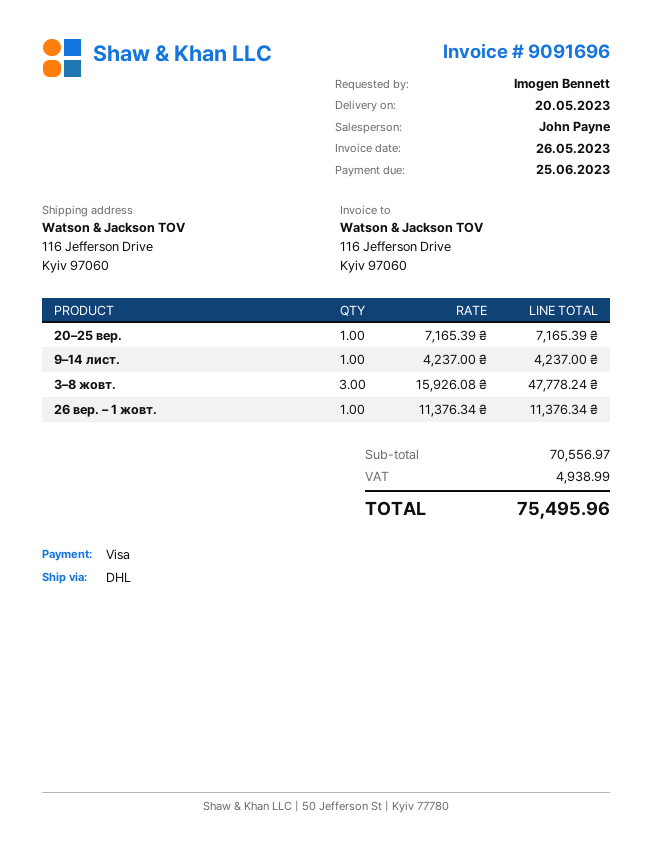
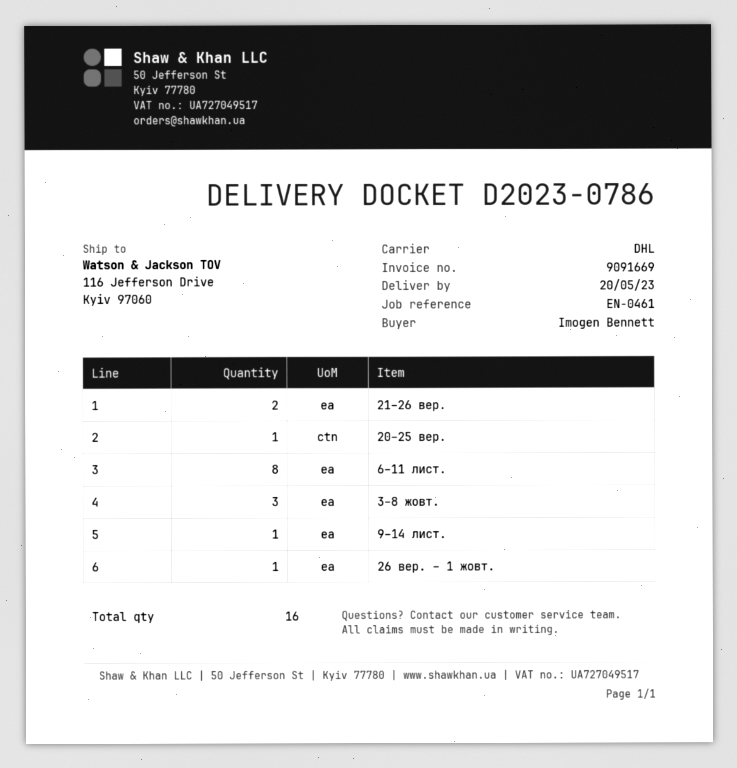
invoice number: 9091696 -> 9091669
21–26 вер.: none -> 2
6–11 лист.: none -> 8

